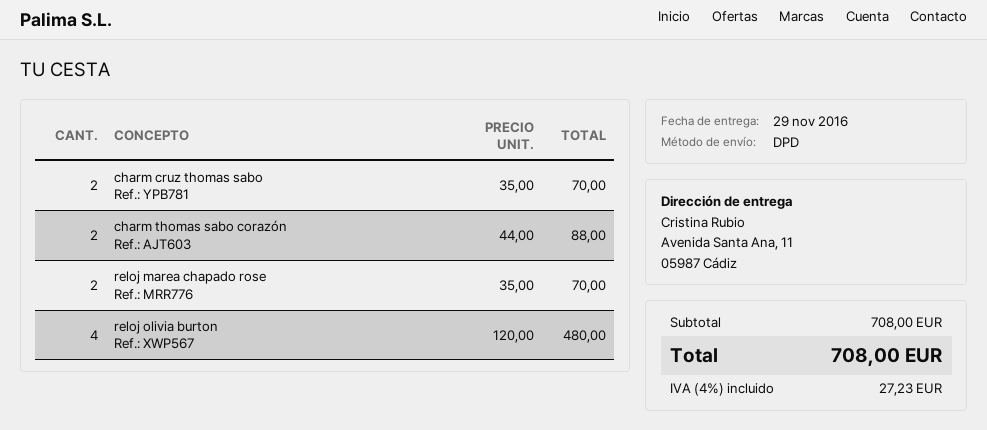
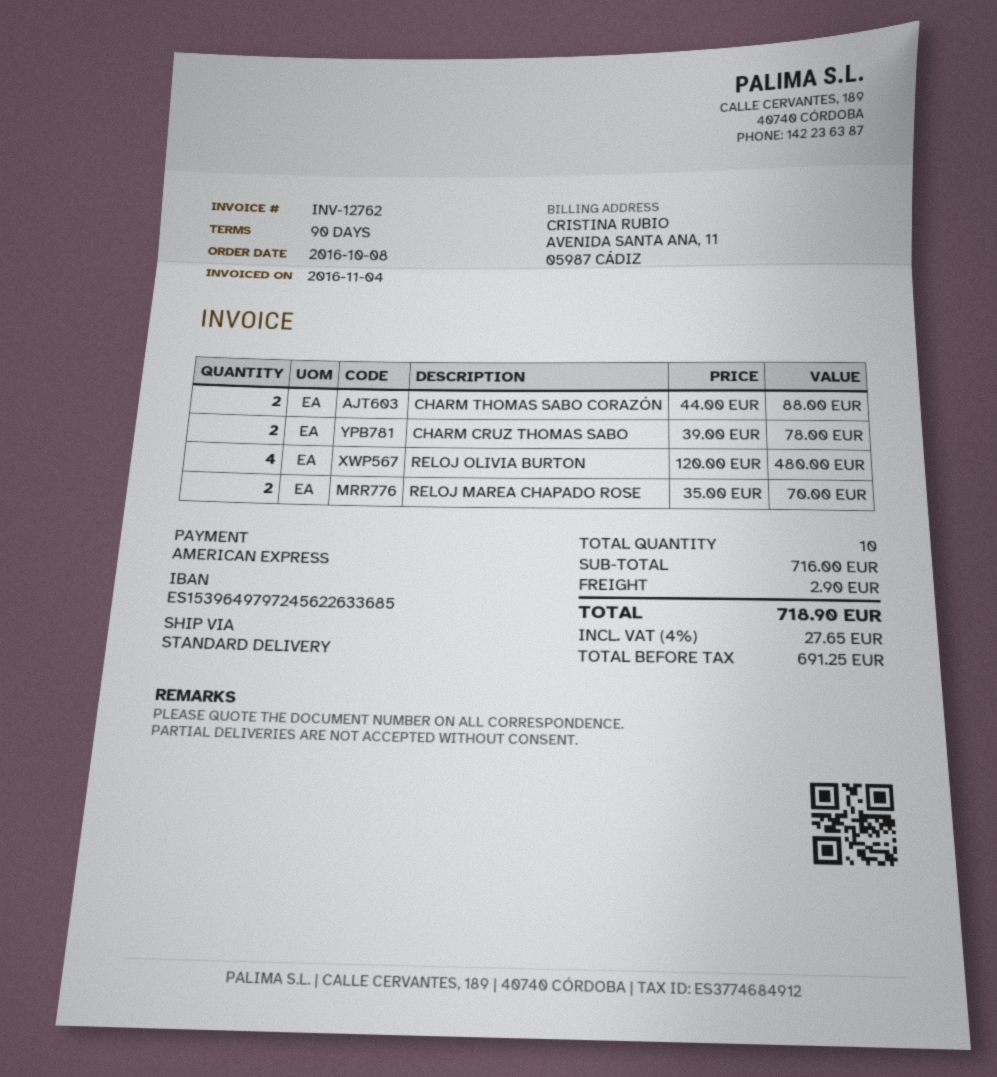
shipping method: DPD -> standard
charm cruz thomas sabo: 2 x 35.00 = 70.00 -> 2 x 39.00 = 78.00
subtotal: 708.00 -> 716.00
shipping: none -> 2.90
tax: 4% = 27.23 -> 4% = 27.65
total: 708.00 -> 718.90

